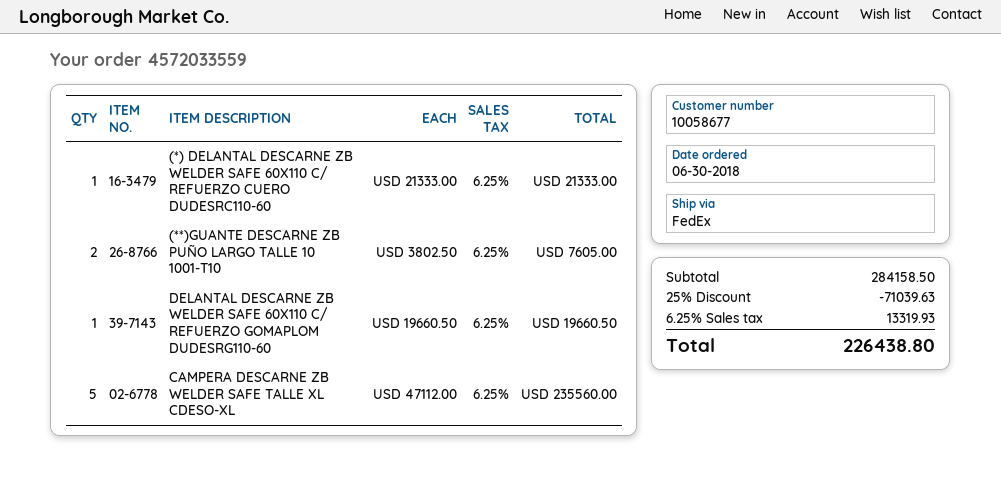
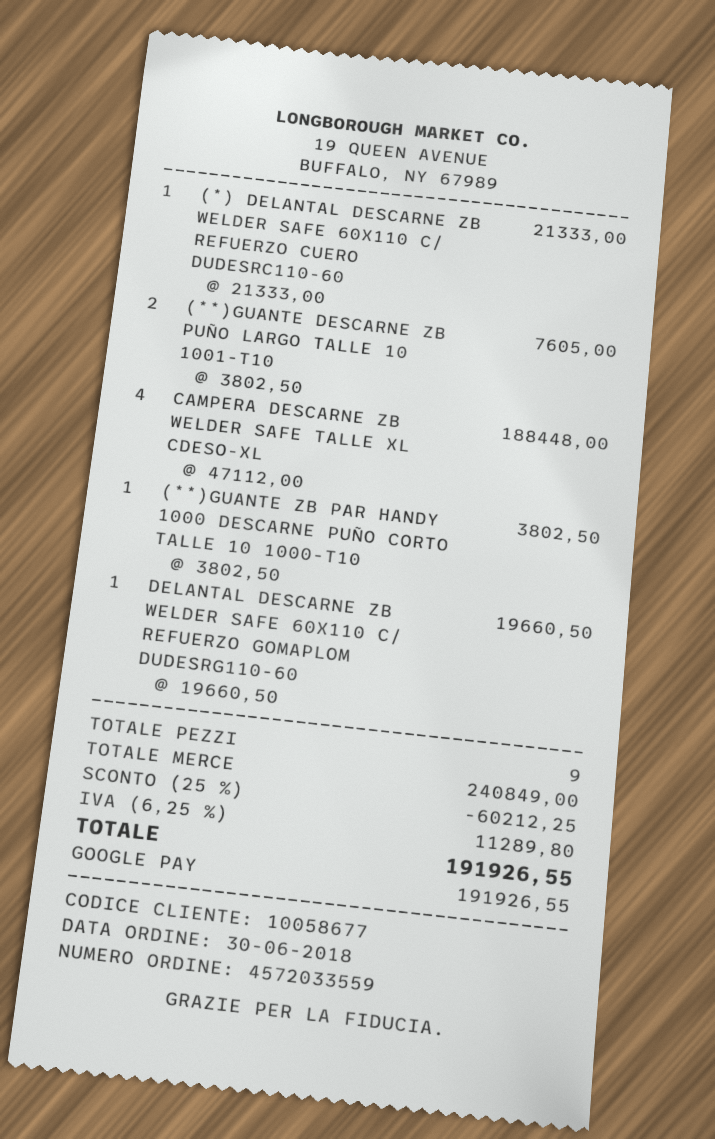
CAMPERA DESCARNE ZB WELDER SAFE TALLE XL CDESO-XL: 5 x 47112.00 = 235560.00 -> 4 x 47112.00 = 188448.00
(**)GUANTE ZB PAR HANDY 1000 DESCARNE PUÑO CORTO TALLE 10 1000-T10: none -> 1 x 3802.50 = 3802.50
subtotal: 284158.50 -> 240849.00
discount: 25% = 71039.63 -> 25% = 60212.25
tax: 6.25% = 13319.93 -> 6.25% = 11289.80
total: 226438.80 -> 191926.55

